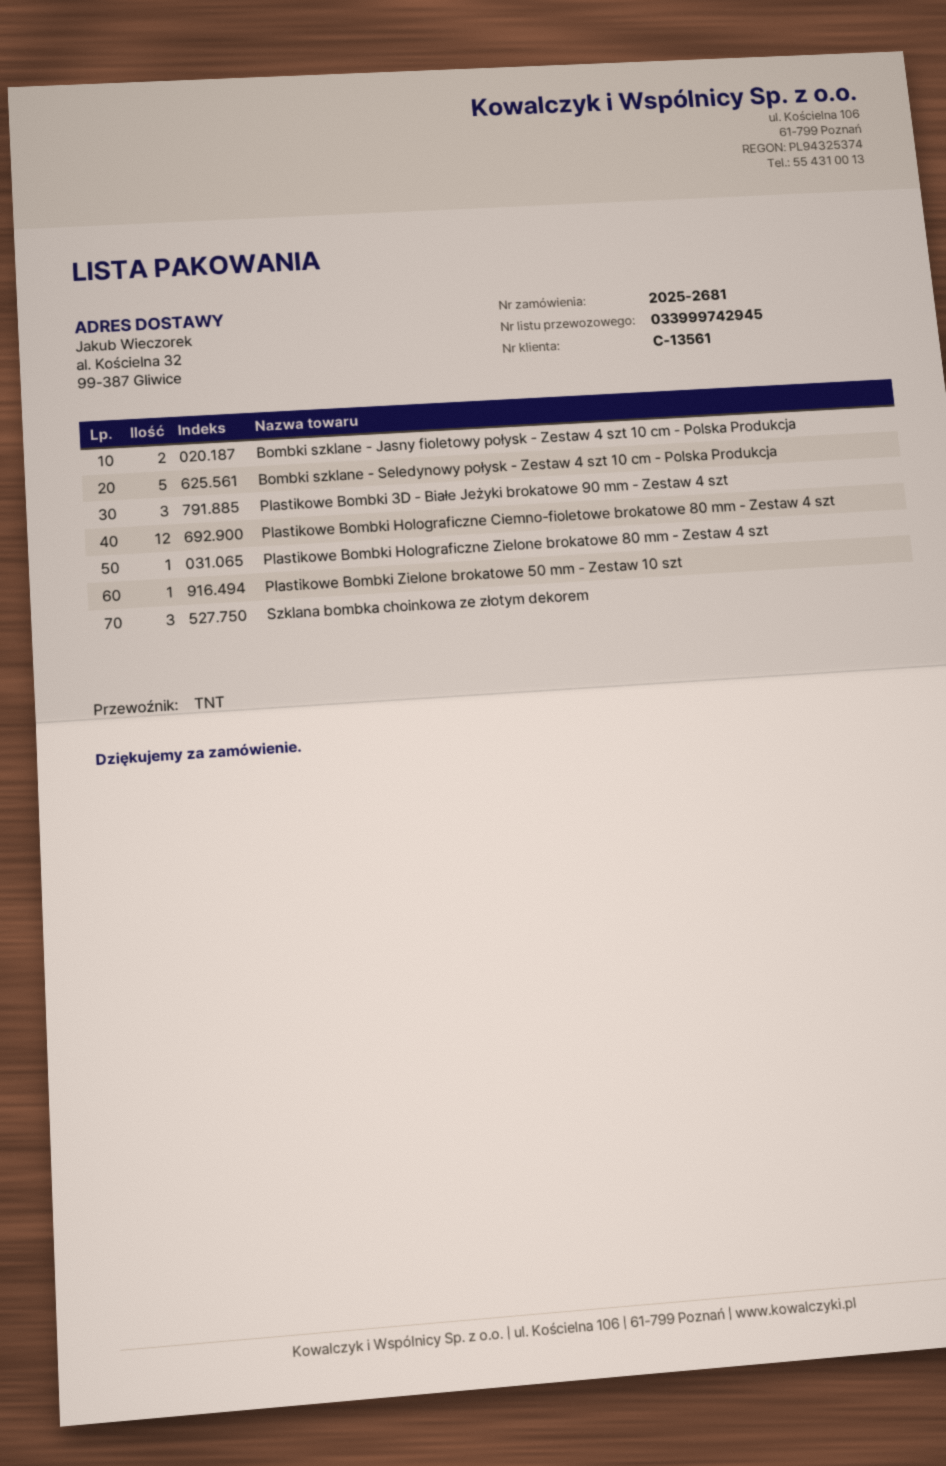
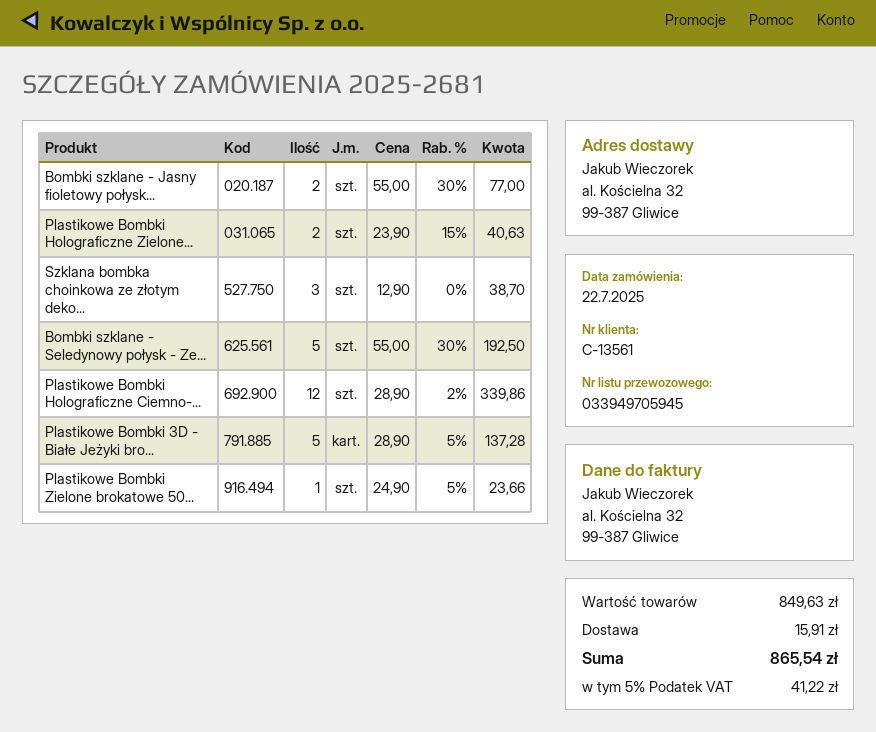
tracking number: 033999742945 -> 033949705945
Plastikowe Bombki 3D - Białe Jeżyki brokatowe 90 mm - Zestaw 4 szt: 3 -> 5
Plastikowe Bombki Holograficzne Zielone brokatowe 80 mm - Zestaw 4 szt: 1 -> 2

